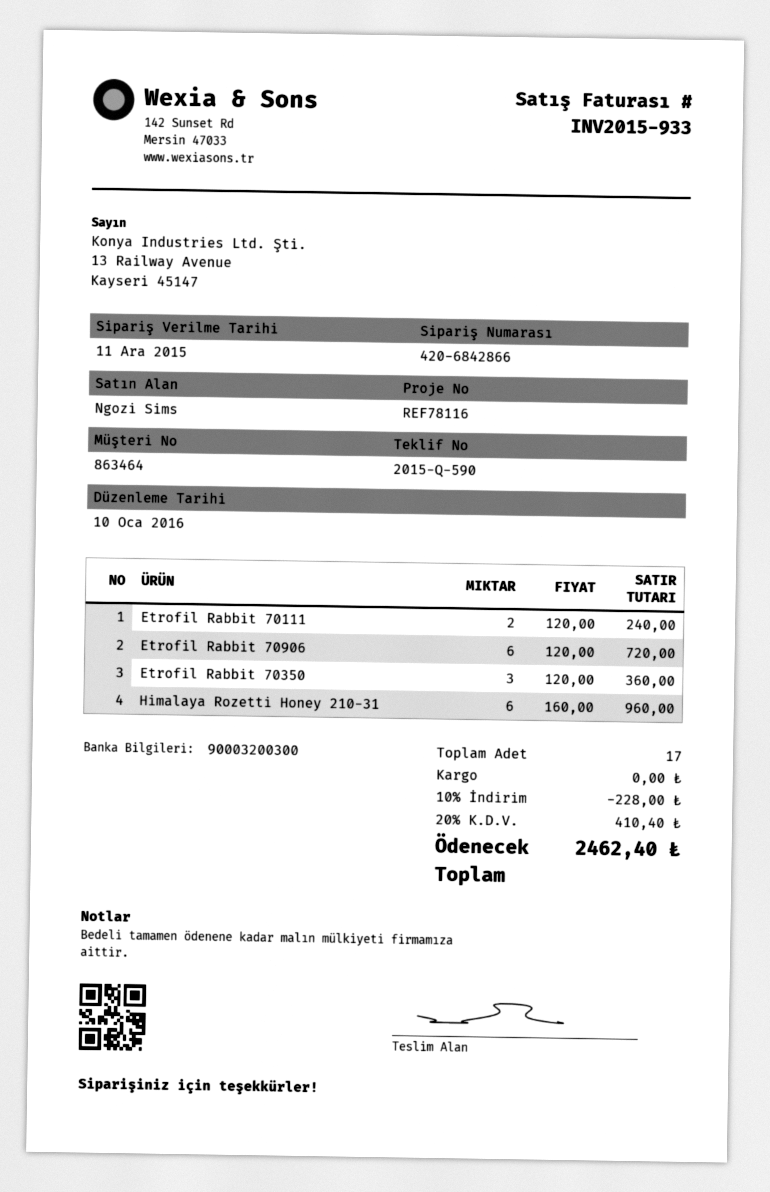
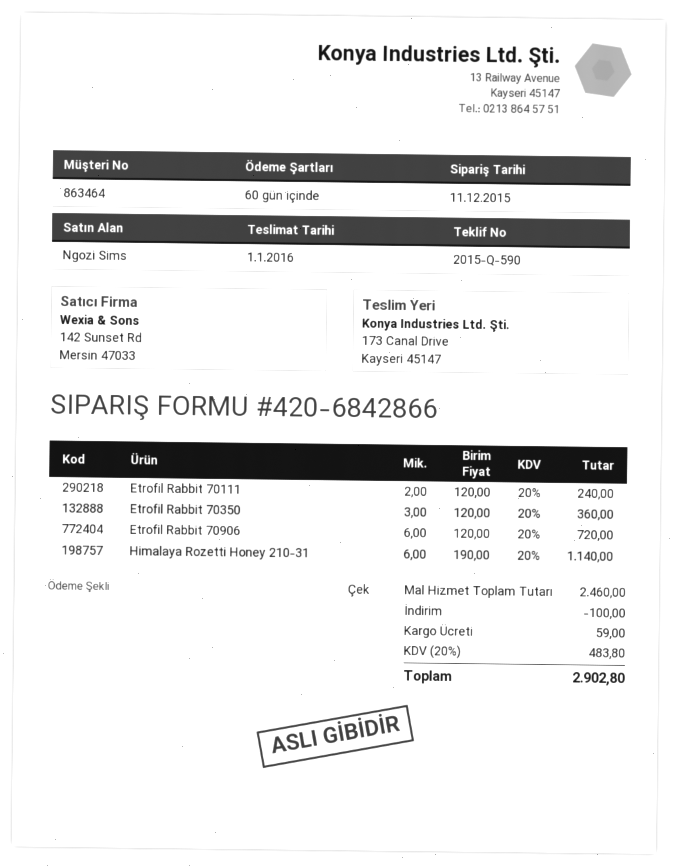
Himalaya Rozetti Honey 210-31: 6 x 160.00 = 960.00 -> 6 x 190.00 = 1140.00
discount: 228.00 -> 100.00
shipping: 0.00 -> 59.00
tax: 20% = 410.40 -> 20% = 483.80
total: 2462.40 -> 2902.80

